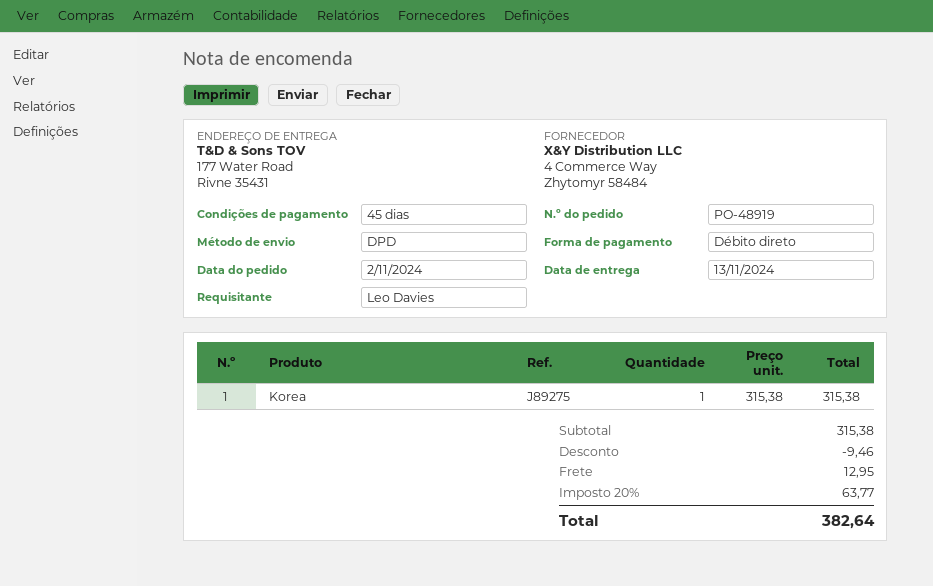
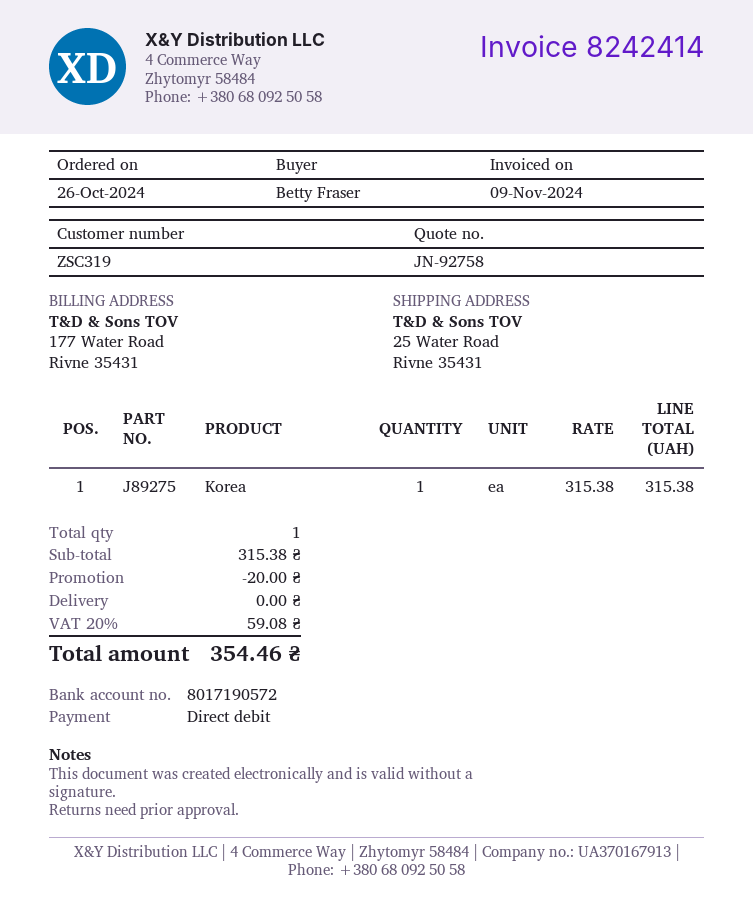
order date: 2024-11-02 -> 2024-10-26
ordered by: Leo Davies -> Betty Fraser
ship to: 177 Water Road, Rivne 35431 -> 25 Water Road, Rivne 35431
discount: 9.46 -> 20.00
shipping: 12.95 -> 0.00
tax: 20% = 63.77 -> 20% = 59.08
total: 382.64 -> 354.46

